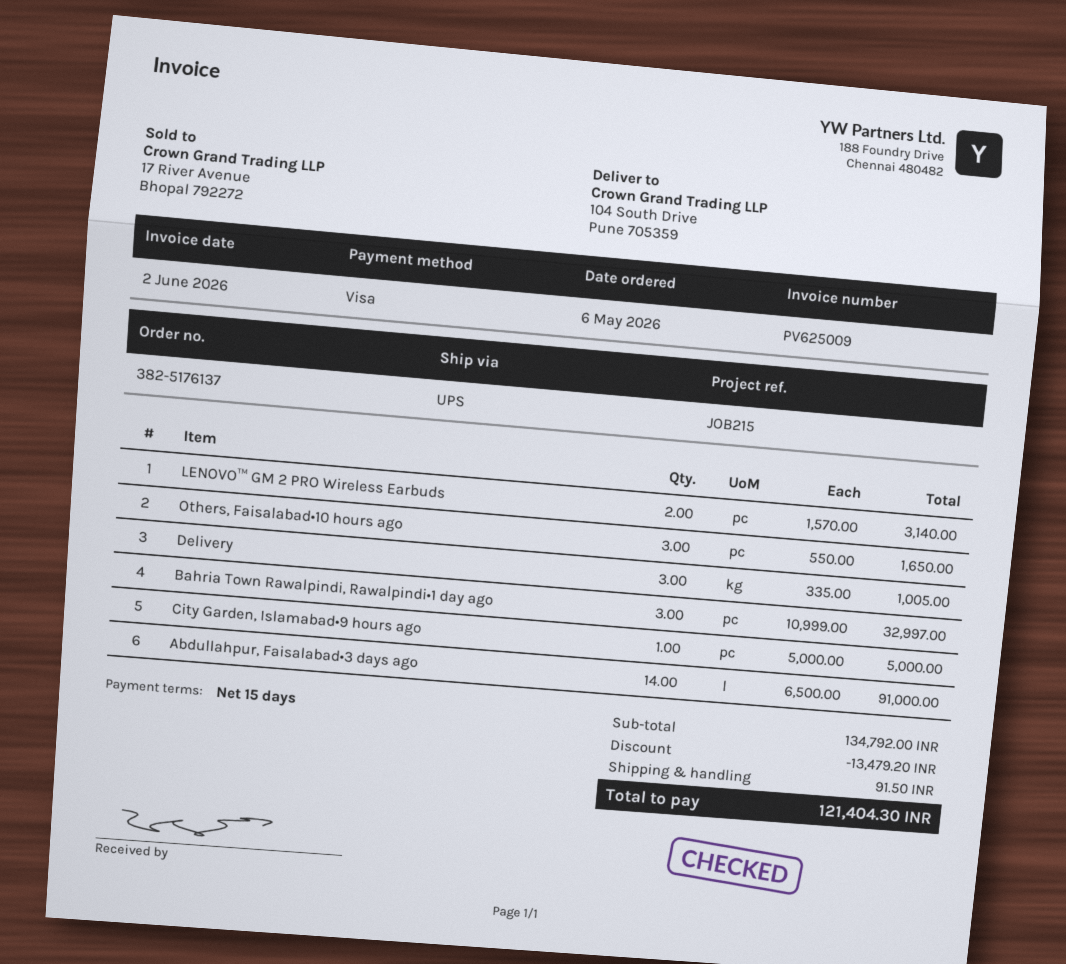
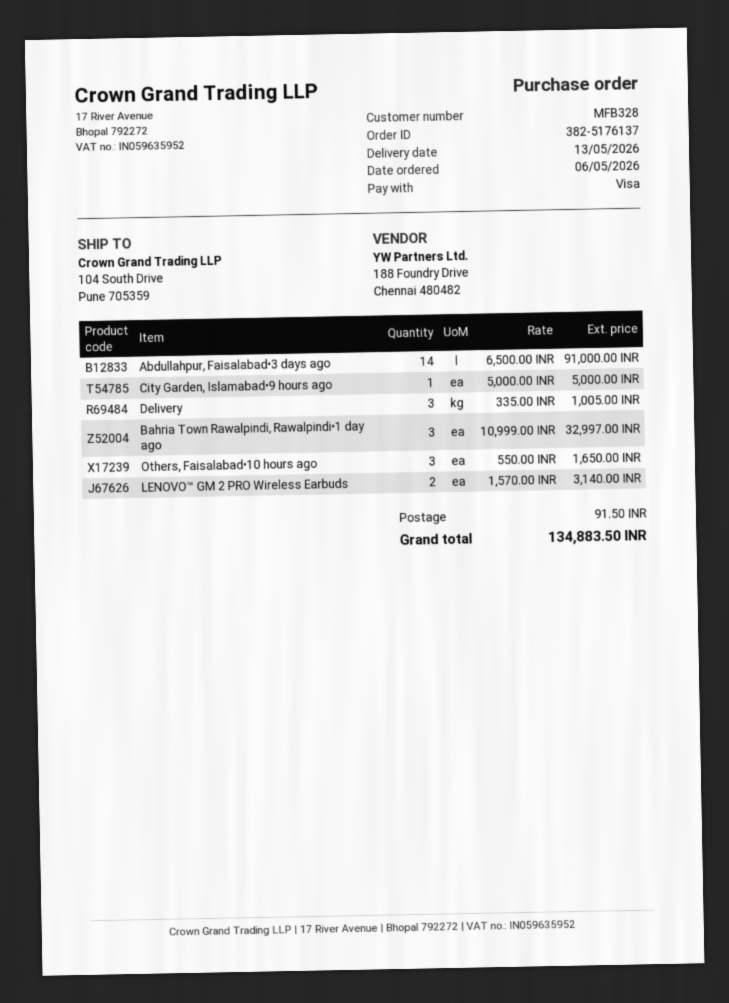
discount: 13479.20 -> none
total: 121404.30 -> 134883.50

